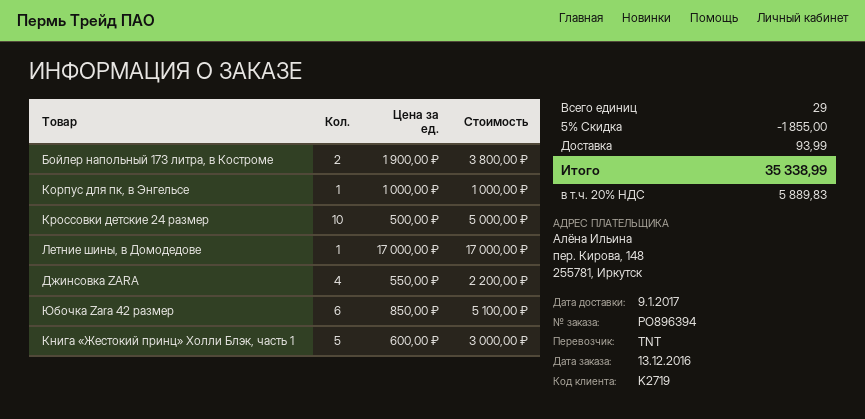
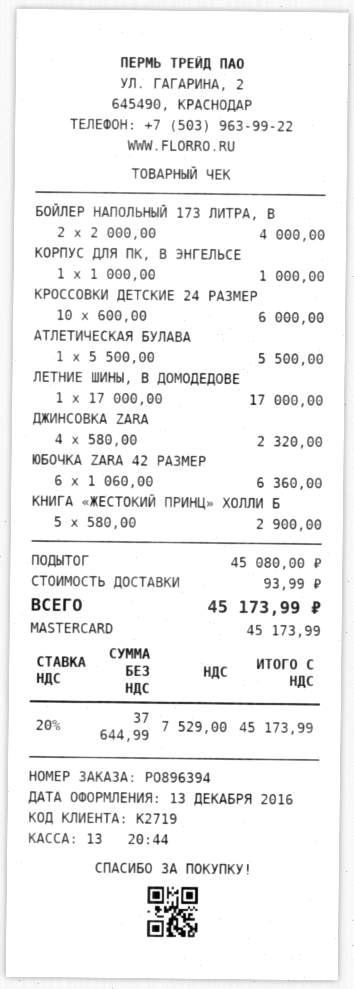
Бойлер напольный 173 литра, в Костроме: 2 x 1900.00 = 3800.00 -> 2 x 2000.00 = 4000.00
Кроссовки детские 24 размер: 10 x 500.00 = 5000.00 -> 10 x 600.00 = 6000.00
Джинсовка ZARA: 4 x 550.00 = 2200.00 -> 4 x 580.00 = 2320.00
Юбочка Zara 42 размер: 6 x 850.00 = 5100.00 -> 6 x 1060.00 = 6360.00
Книга «Жестокий принц» Холли Блэк, часть 1: 5 x 600.00 = 3000.00 -> 5 x 580.00 = 2900.00
АТЛЕТИЧЕСКАЯ БУЛАВА: none -> 1 x 5500.00 = 5500.00
discount: 5% = 1855.00 -> none
tax: 20% = 5889.83 -> 20% = 7529.00
total: 35338.99 -> 45173.99

